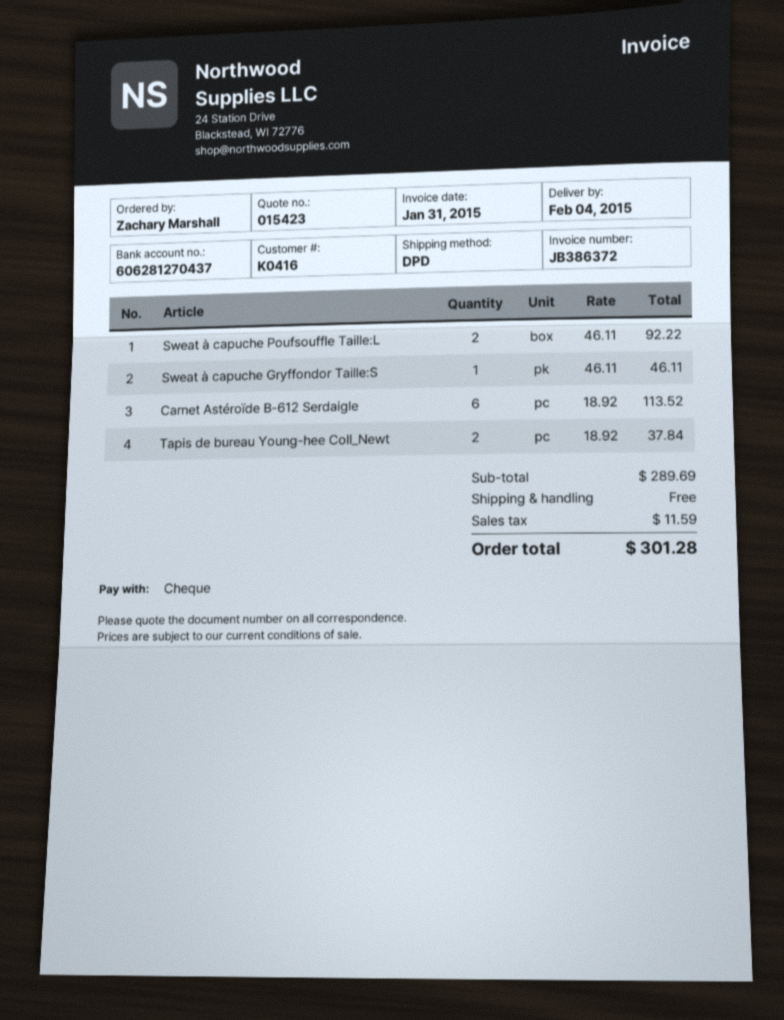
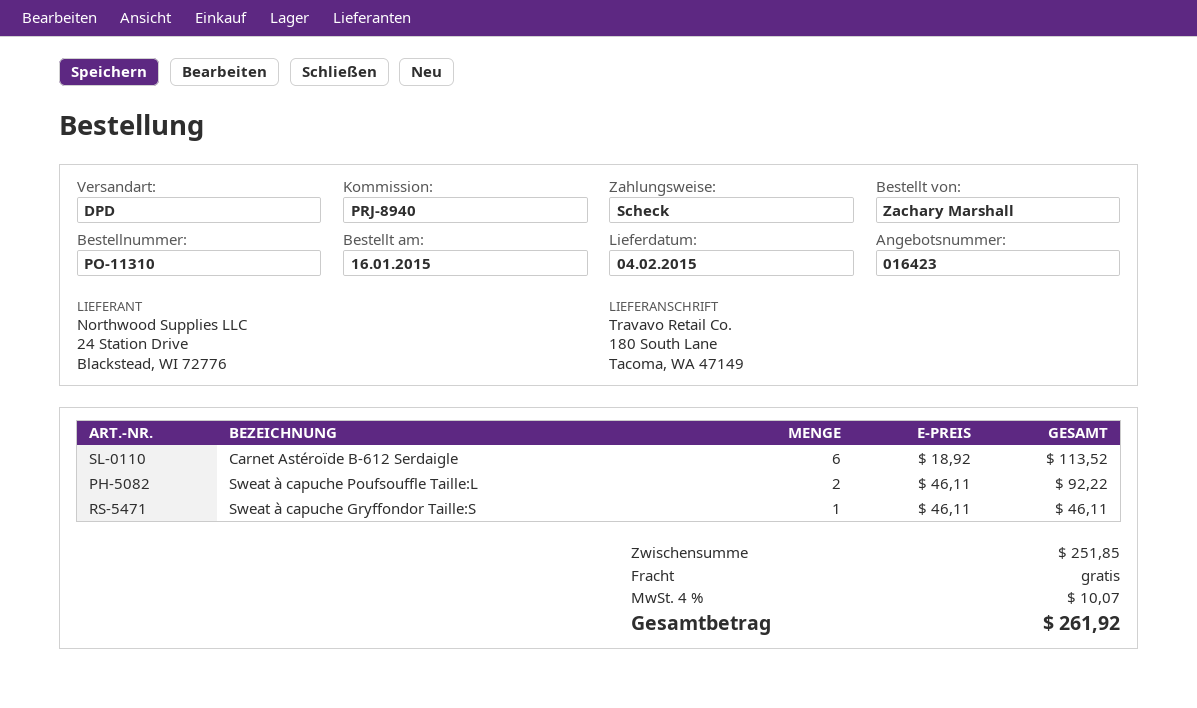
quote number: 015423 -> 016423
Tapis de bureau Young-hee Coll_Newt: 2 x 18.92 = 37.84 -> none
subtotal: 289.69 -> 251.85
tax: 11.59 -> 10.07
total: 301.28 -> 261.92

